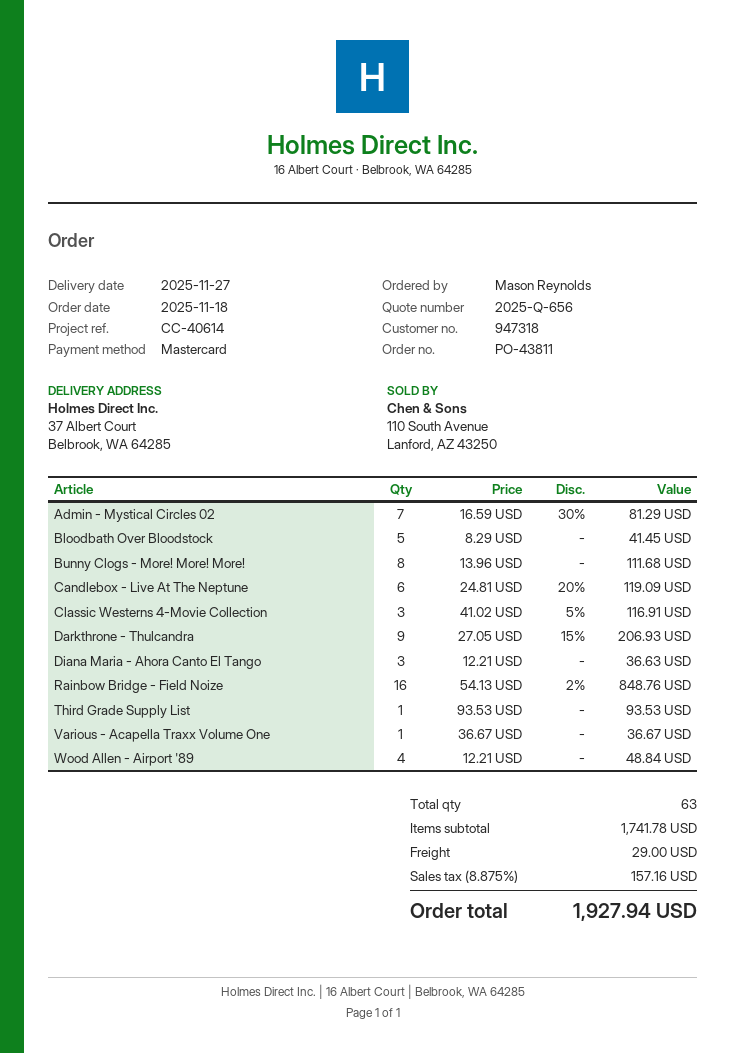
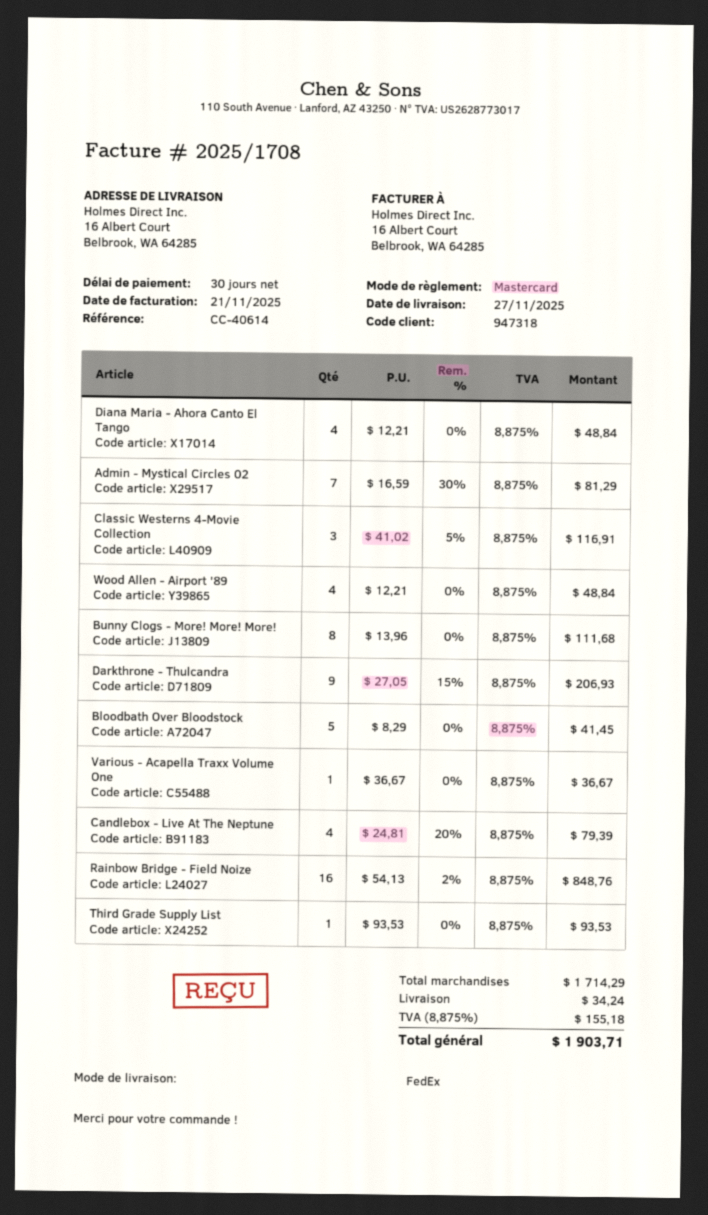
ship to: 37 Albert Court, Belbrook, WA 64285 -> 16 Albert Court, Belbrook, WA 64285
Candlebox - Live At The Neptune: 6 x 24.81 - 20% = 119.09 -> 4 x 24.81 - 20% = 79.39
Diana Maria - Ahora Canto El Tango: 3 x 12.21 = 36.63 -> 4 x 12.21 = 48.84
subtotal: 1741.78 -> 1714.29
shipping: 29.00 -> 34.24
tax: 8.875% = 157.16 -> 8.875% = 155.18
total: 1927.94 -> 1903.71

